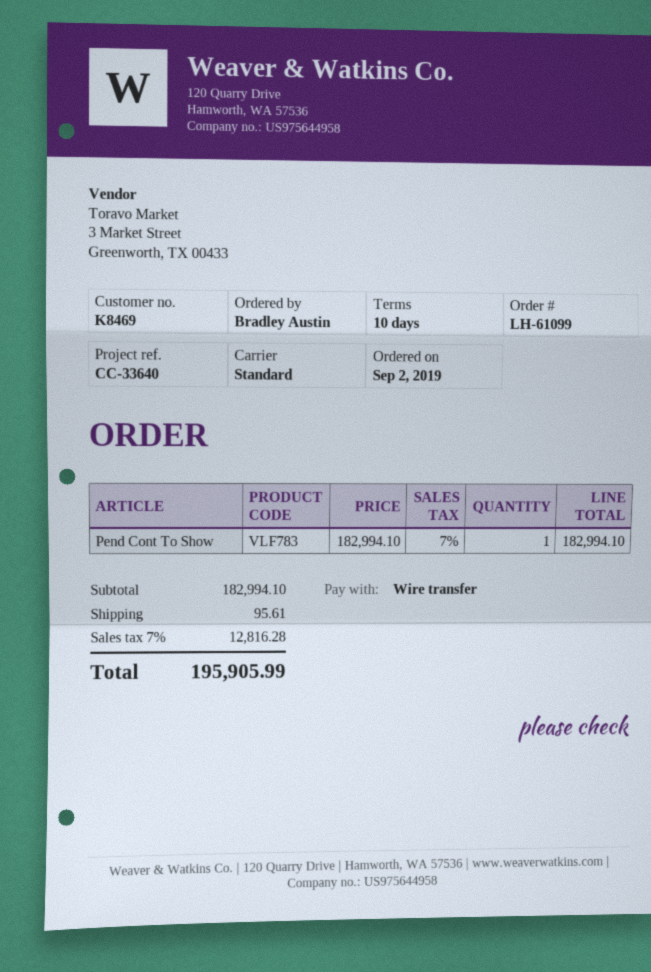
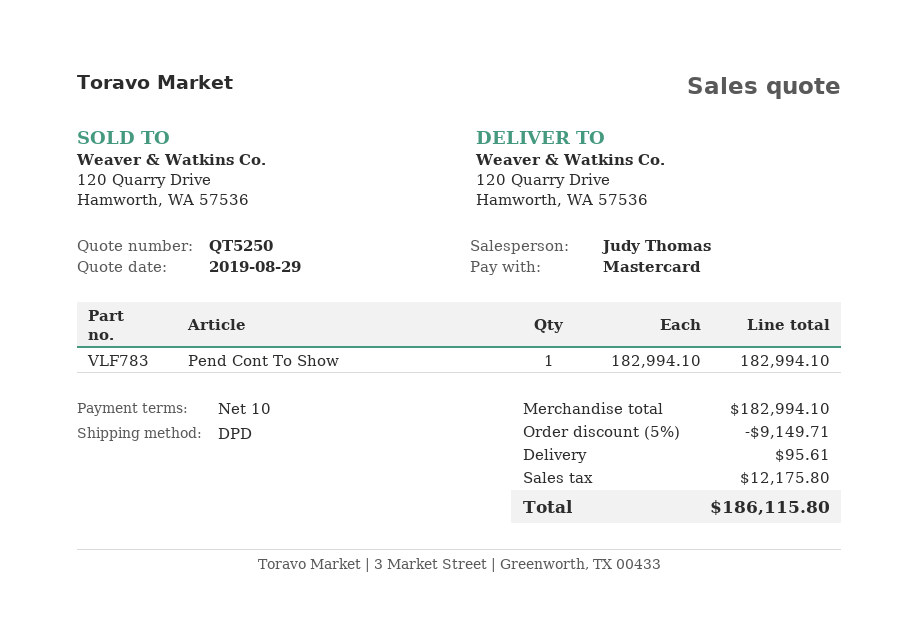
payment method: bank transfer -> Mastercard
shipping method: standard -> DPD
discount: none -> 5% = 9149.71
tax: 12816.28 -> 12175.80
total: 195905.99 -> 186115.80

